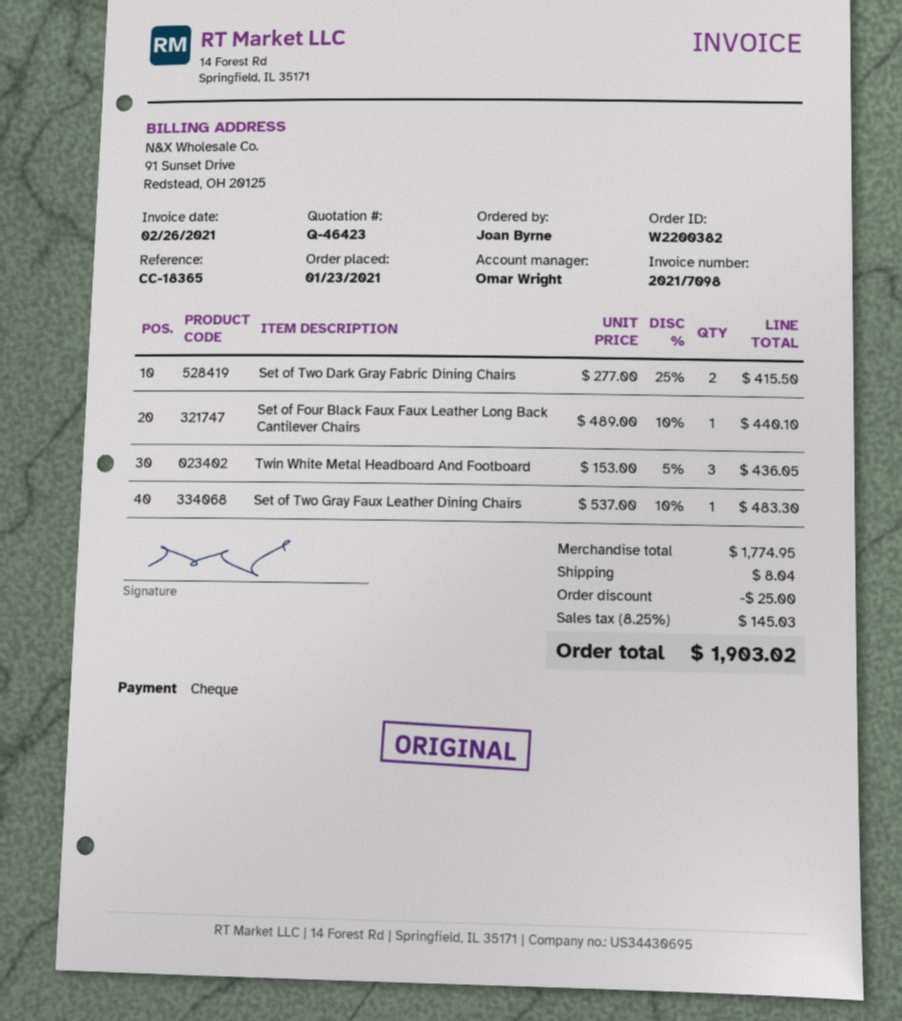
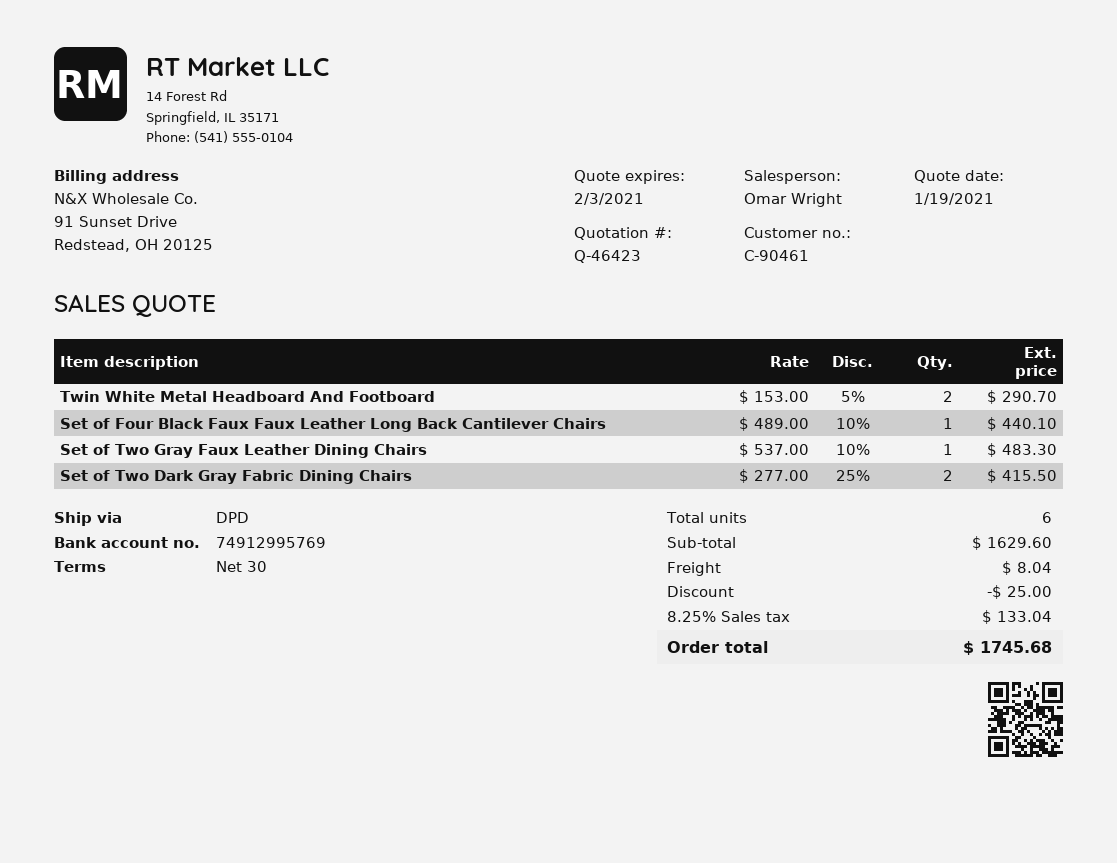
Twin White Metal Headboard And Footboard: 3 x 153.00 - 5% = 436.05 -> 2 x 153.00 - 5% = 290.70
subtotal: 1774.95 -> 1629.60
tax: 8.25% = 145.03 -> 8.25% = 133.04
total: 1903.02 -> 1745.68

